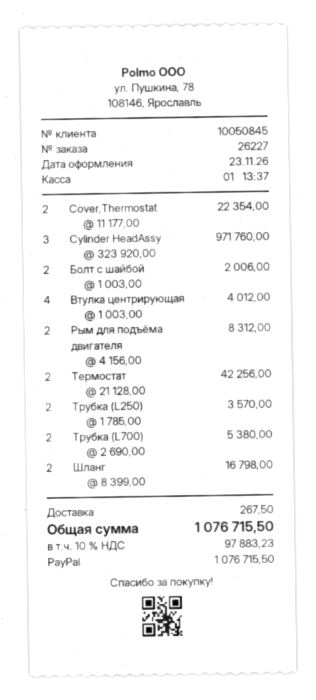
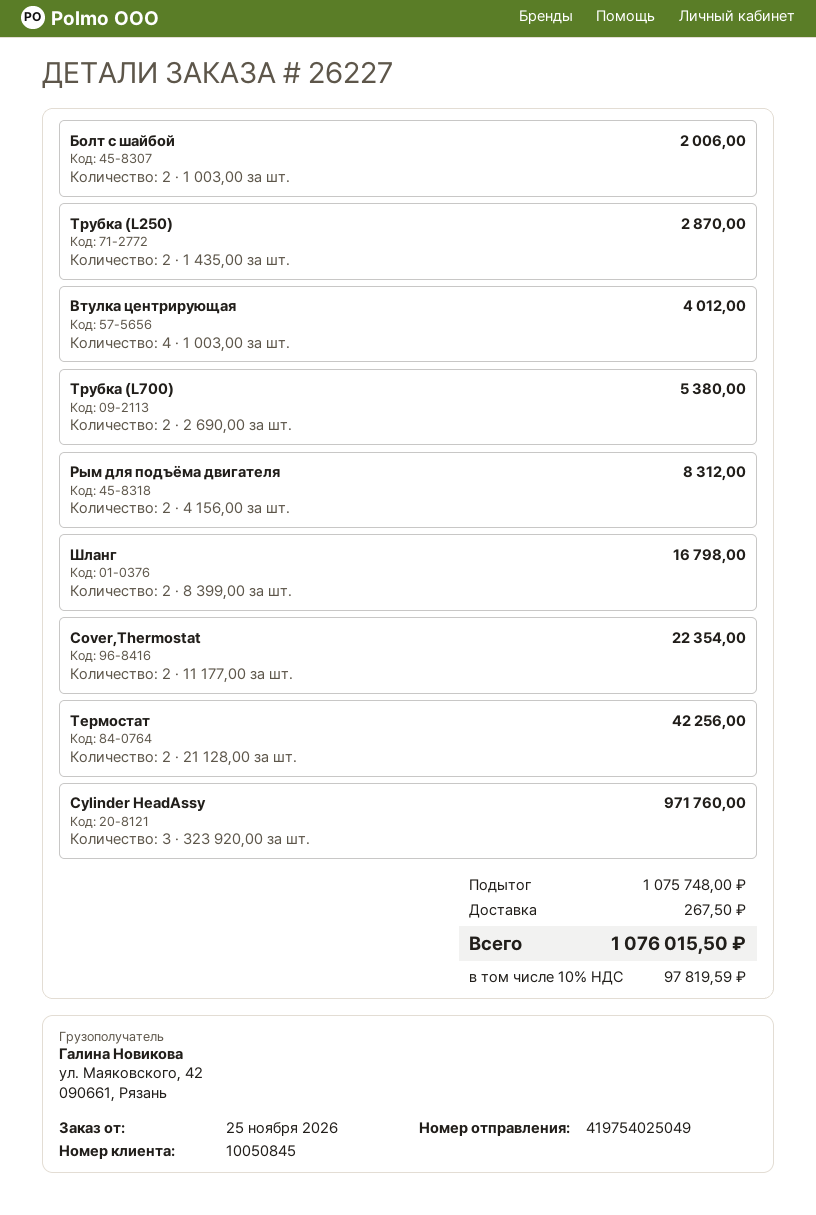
order date: 2026-11-23 -> 2026-11-25
Трубка (L250): 2 x 1785.00 = 3570.00 -> 2 x 1435.00 = 2870.00
tax: 10% = 97883.23 -> 10% = 97819.59
total: 1076715.50 -> 1076015.50

